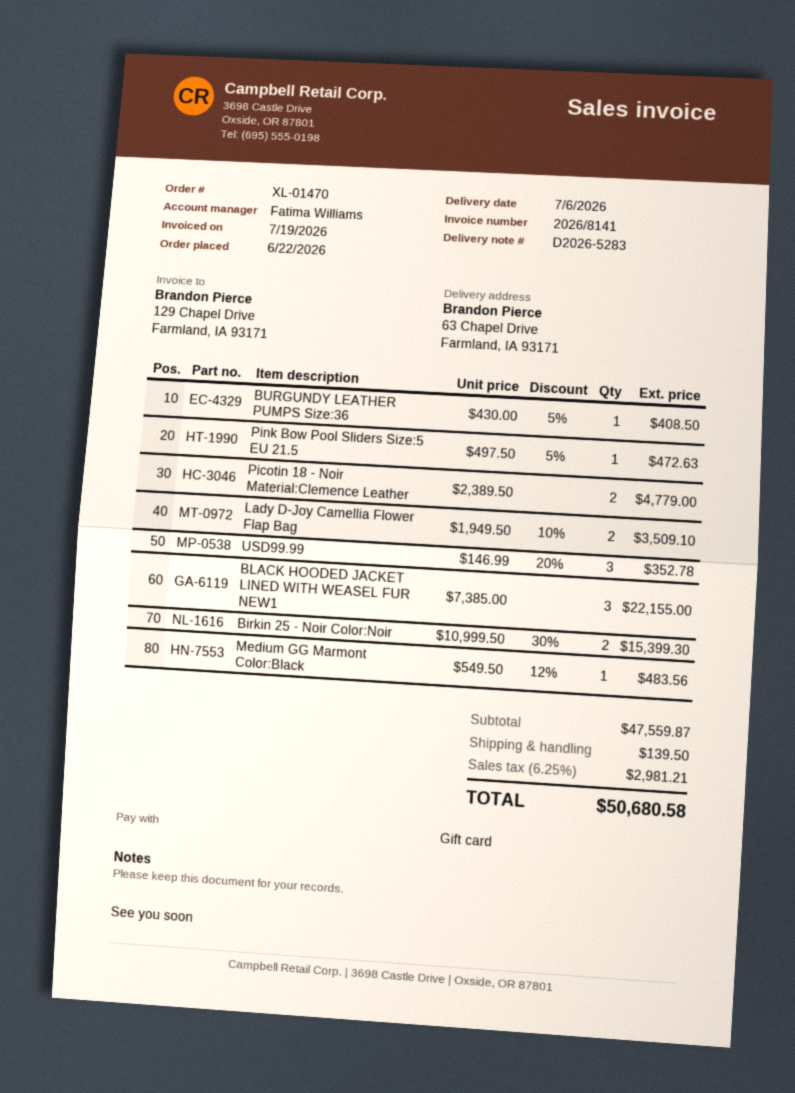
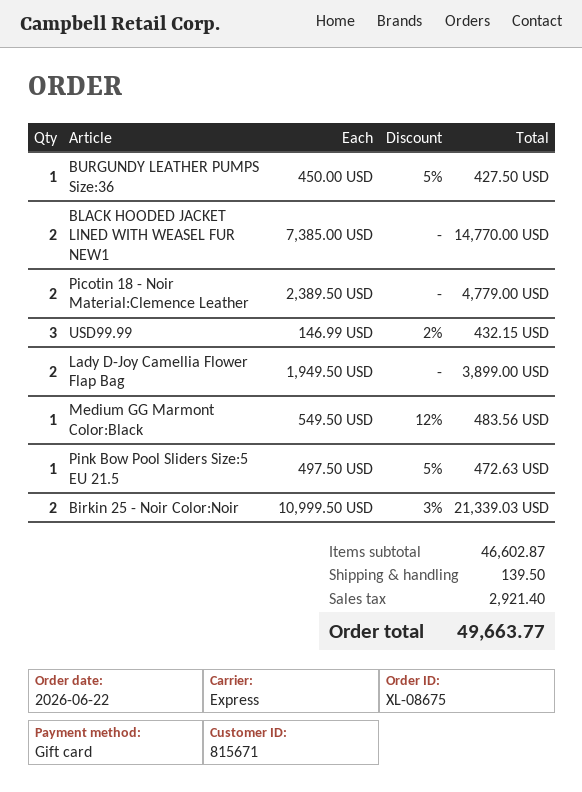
order number: XL-01470 -> XL-08675
BURGUNDY LEATHER PUMPS Size:36: 1 x 430.00 - 5% = 408.50 -> 1 x 450.00 - 5% = 427.50
Lady D-Joy Camellia Flower Flap Bag: 2 x 1949.50 - 10% = 3509.10 -> 2 x 1949.50 = 3899.00
USD99.99: 3 x 146.99 - 20% = 352.78 -> 3 x 146.99 - 2% = 432.15
BLACK HOODED JACKET LINED WITH WEASEL FUR NEW1: 3 x 7385.00 = 22155.00 -> 2 x 7385.00 = 14770.00
Birkin 25 - Noir Color:Noir: 2 x 10999.50 - 30% = 15399.30 -> 2 x 10999.50 - 3% = 21339.03
subtotal: 47559.87 -> 46602.87
tax: 2981.21 -> 2921.40
total: 50680.58 -> 49663.77

